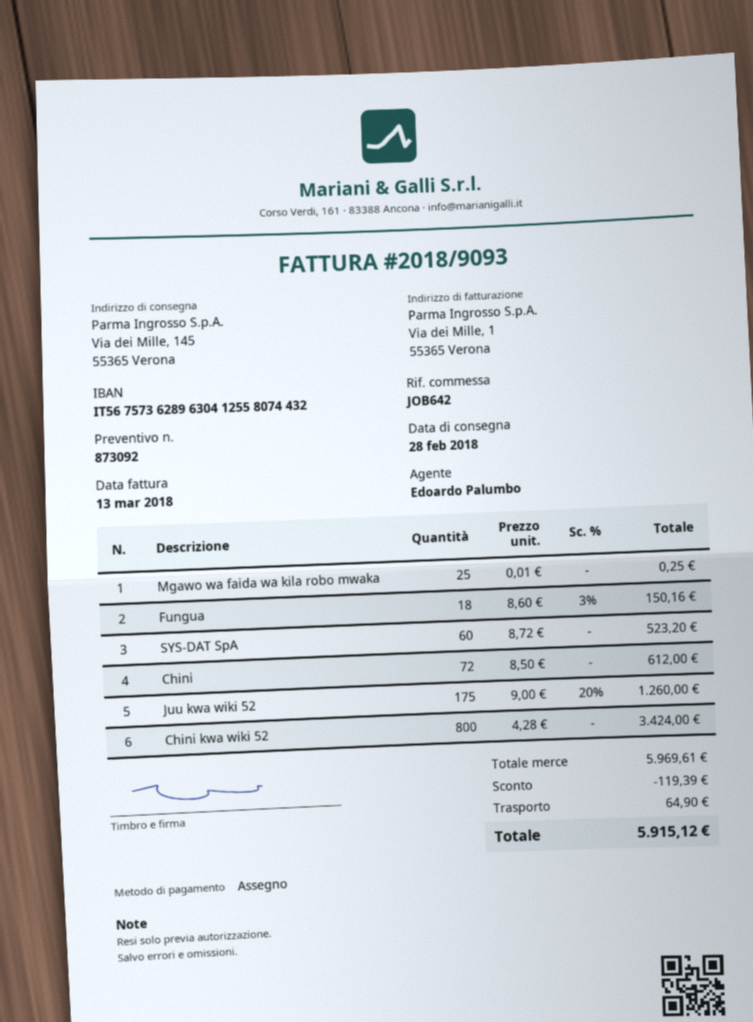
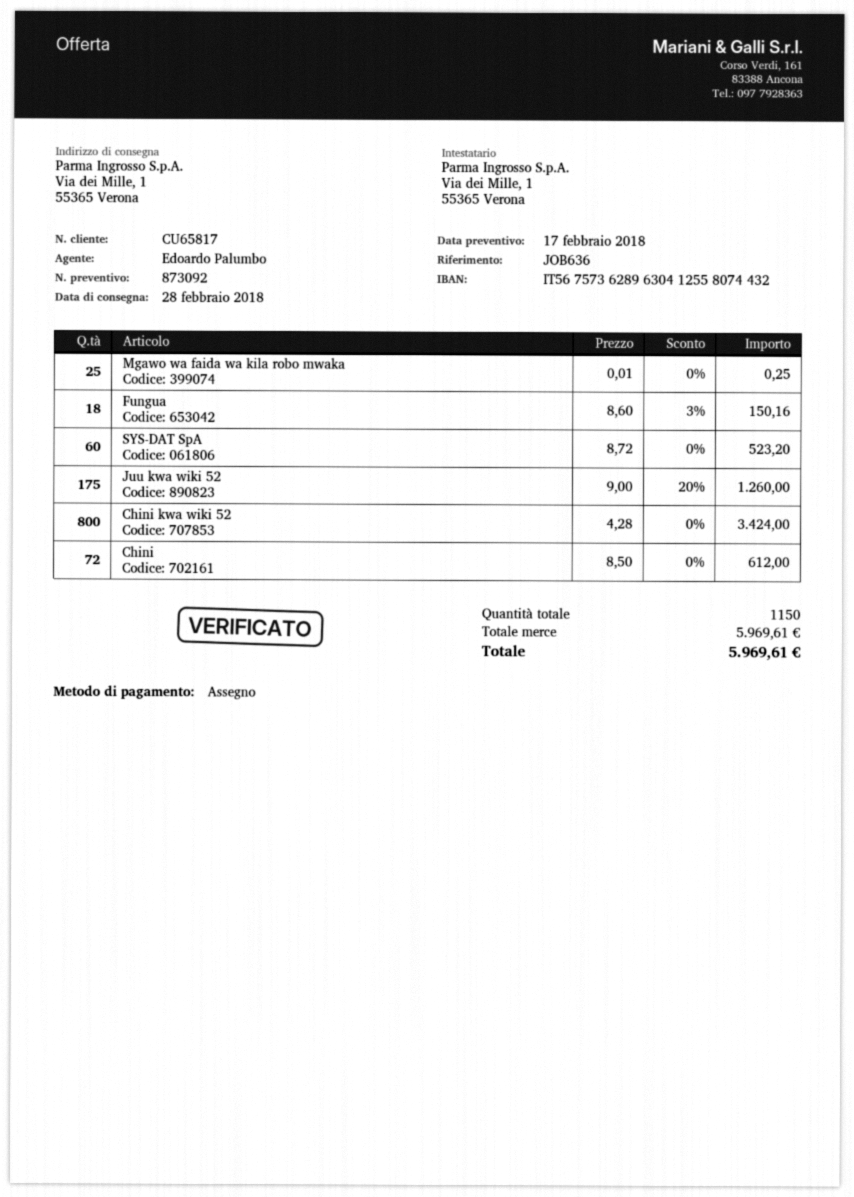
reference: JOB642 -> JOB636
ship to: Via dei Mille, 145, 55365 Verona -> Via dei Mille, 1, 55365 Verona
discount: 119.39 -> none
shipping: 64.90 -> none
total: 5915.12 -> 5969.61

